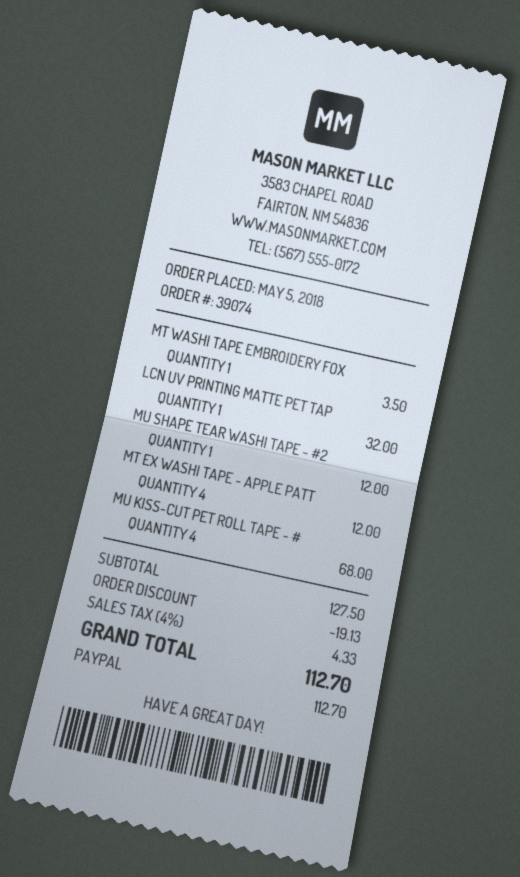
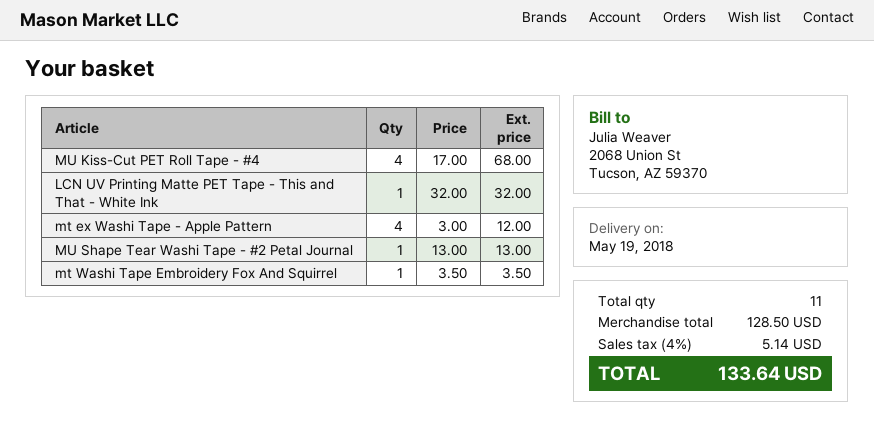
MU SHAPE TEAR WASHI TAPE - #2: 1 for 12.00 -> 1 for 13.00
subtotal: 127.50 -> 128.50
discount: 19.13 -> none
tax: 4% = 4.33 -> 4% = 5.14
total: 112.70 -> 133.64

